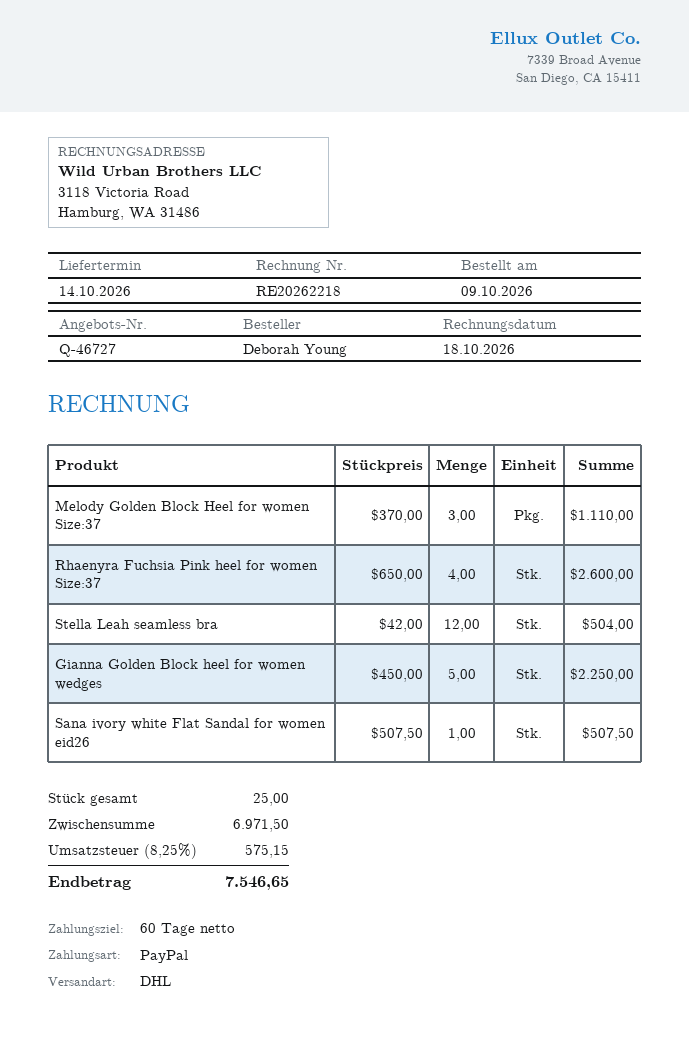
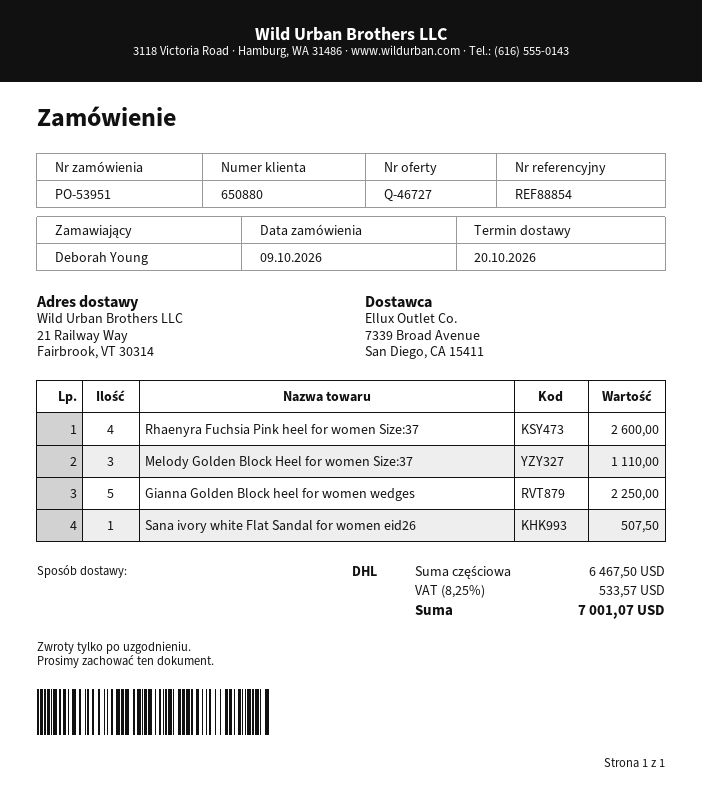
delivery date: 2026-10-14 -> 2026-10-20
Stella Leah seamless bra: 12 for 504.00 -> none
subtotal: 6971.50 -> 6467.50
tax: 8.25% = 575.15 -> 8.25% = 533.57
total: 7546.65 -> 7001.07

